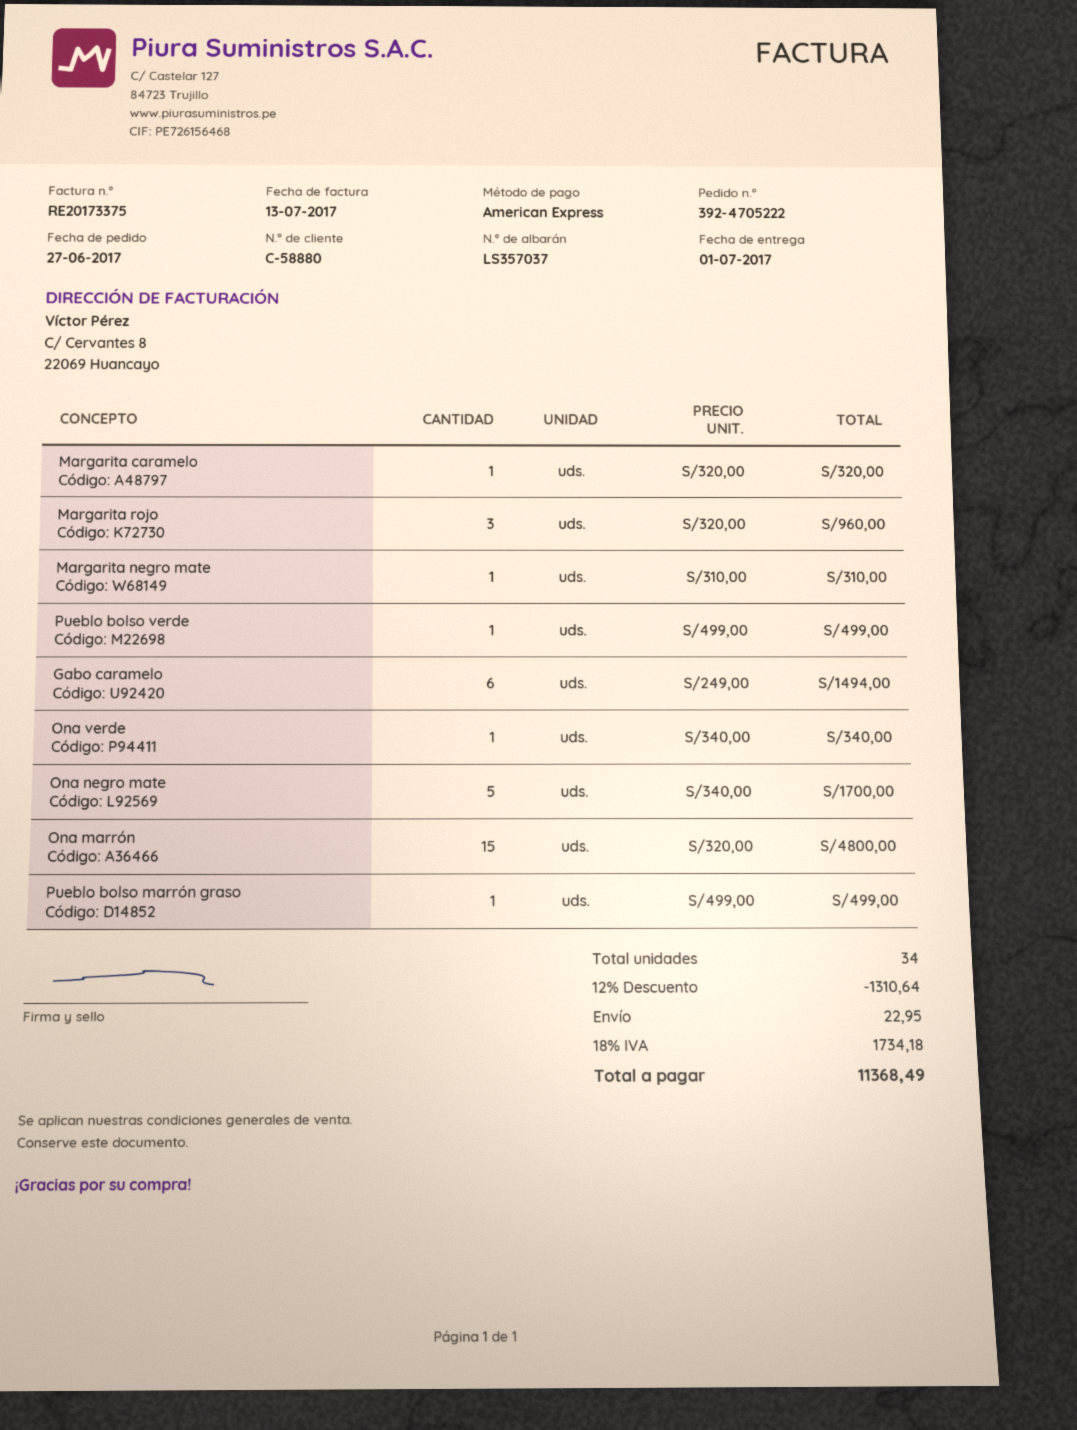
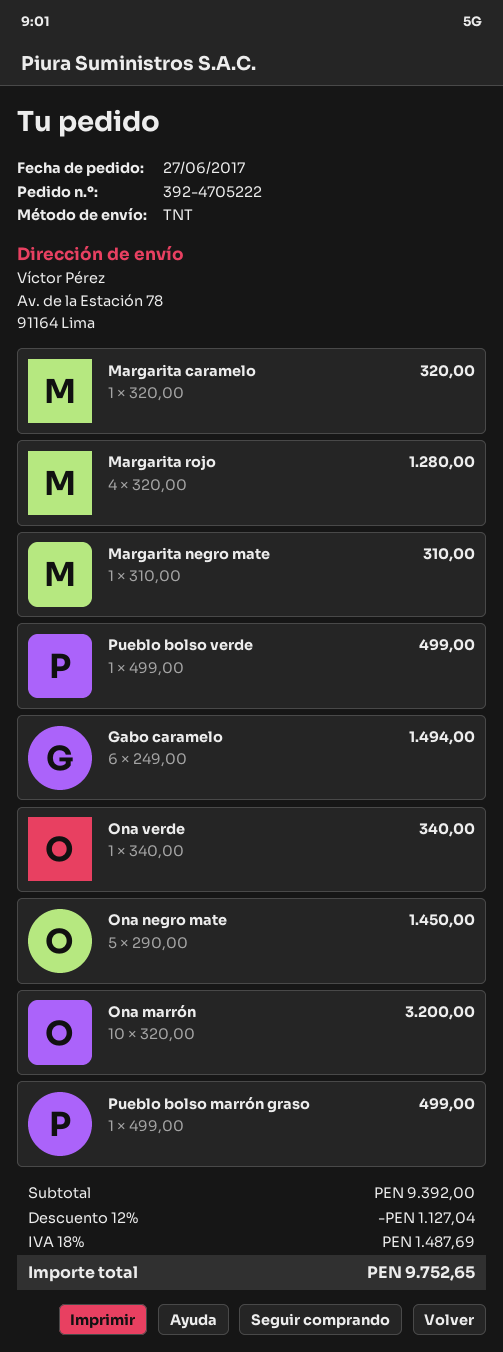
Margarita rojo: 3 x 320.00 = 960.00 -> 4 x 320.00 = 1280.00
Ona negro mate: 5 x 340.00 = 1700.00 -> 5 x 290.00 = 1450.00
Ona marrón: 15 x 320.00 = 4800.00 -> 10 x 320.00 = 3200.00
discount: 12% = 1310.64 -> 12% = 1127.04
shipping: 22.95 -> none
tax: 18% = 1734.18 -> 18% = 1487.69
total: 11368.49 -> 9752.65

